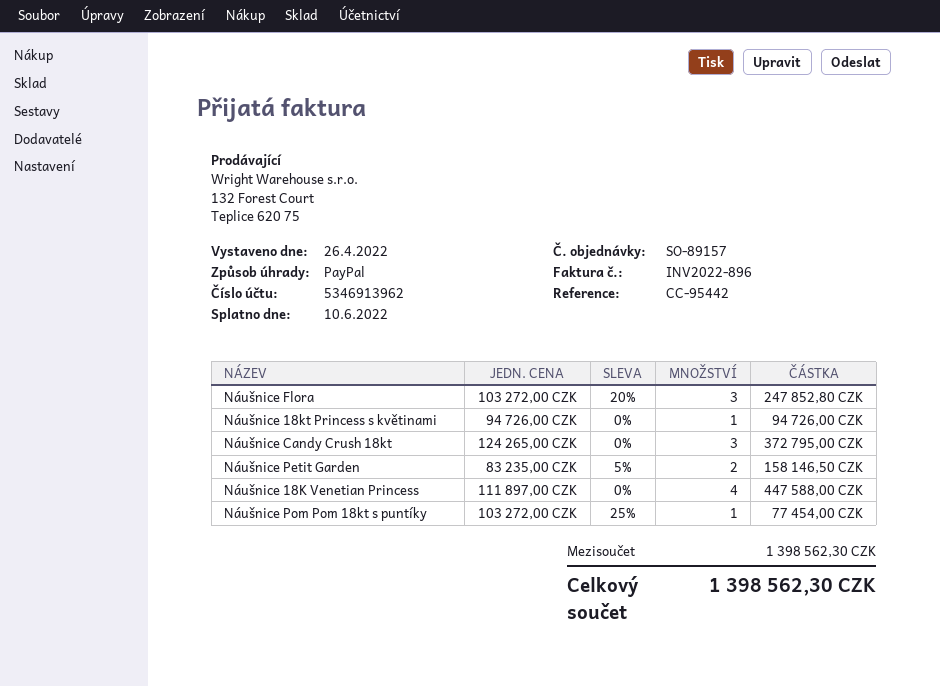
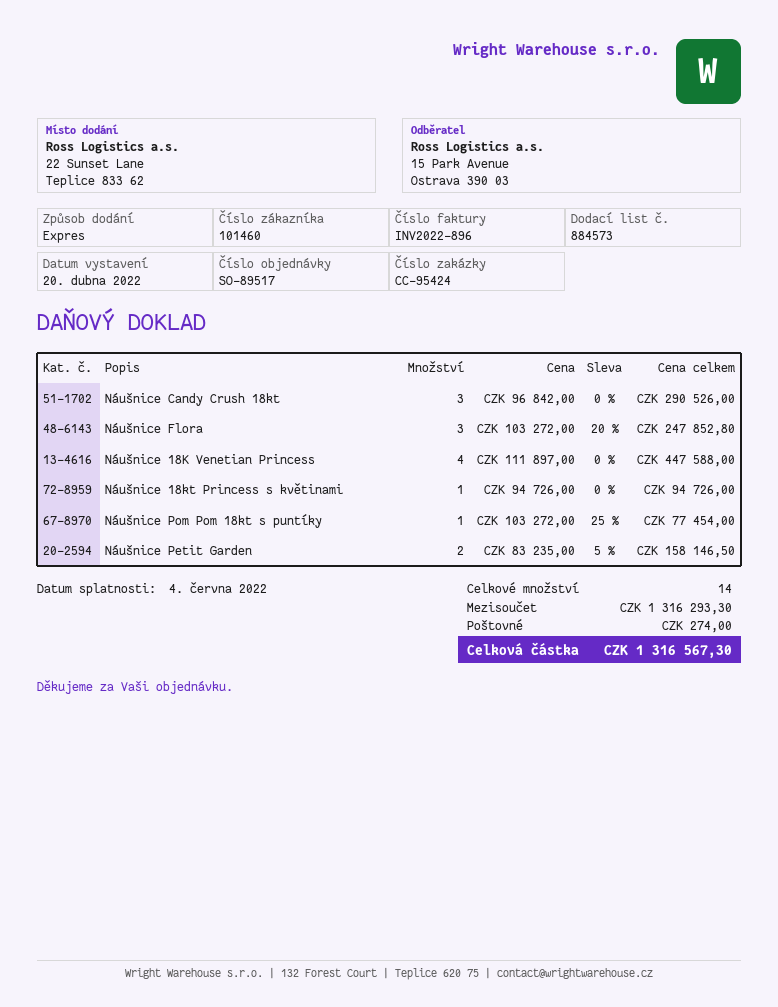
order number: SO-89157 -> SO-89517
invoice date: 2022-04-26 -> 2022-04-20
due date: 2022-06-10 -> 2022-06-04
reference: CC-95442 -> CC-95424
Náušnice Candy Crush 18kt: 3 x 124265.00 = 372795.00 -> 3 x 96842.00 = 290526.00
subtotal: 1398562.30 -> 1316293.30
shipping: none -> 274.00
total: 1398562.30 -> 1316567.30

